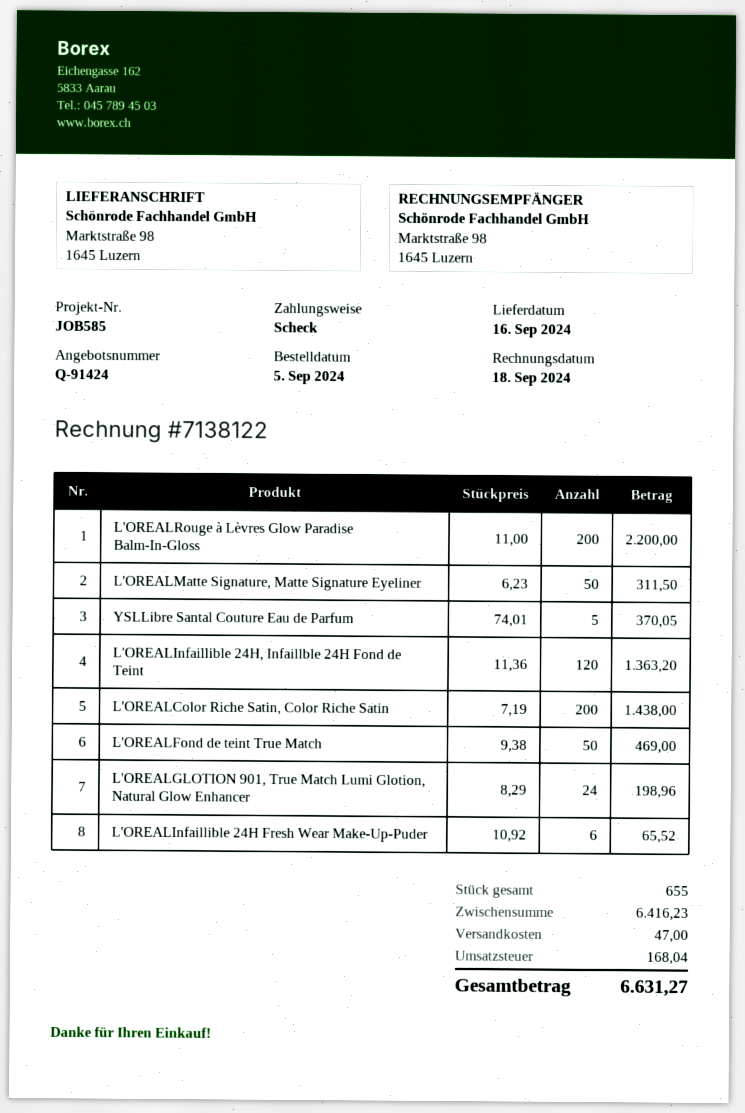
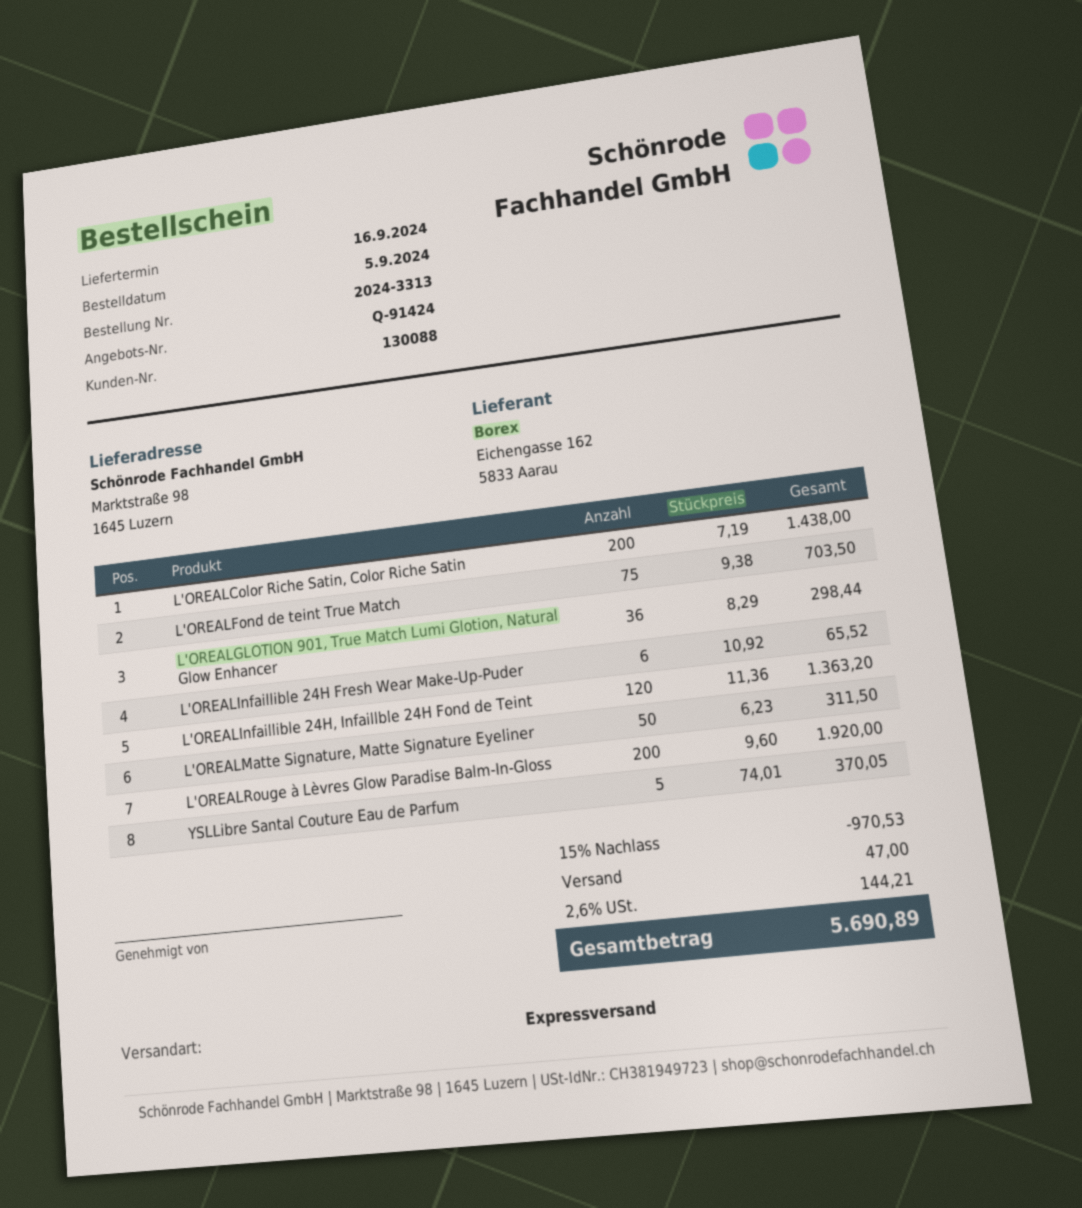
L'OREALRouge à Lèvres Glow Paradise Balm-In-Gloss: 200 x 11.00 = 2200.00 -> 200 x 9.60 = 1920.00
L'OREALFond de teint True Match: 50 x 9.38 = 469.00 -> 75 x 9.38 = 703.50
L'OREALGLOTION 901, True Match Lumi Glotion, Natural Glow Enhancer: 24 x 8.29 = 198.96 -> 36 x 8.29 = 298.44
discount: none -> 15% = 970.53
tax: 168.04 -> 144.21
total: 6631.27 -> 5690.89

